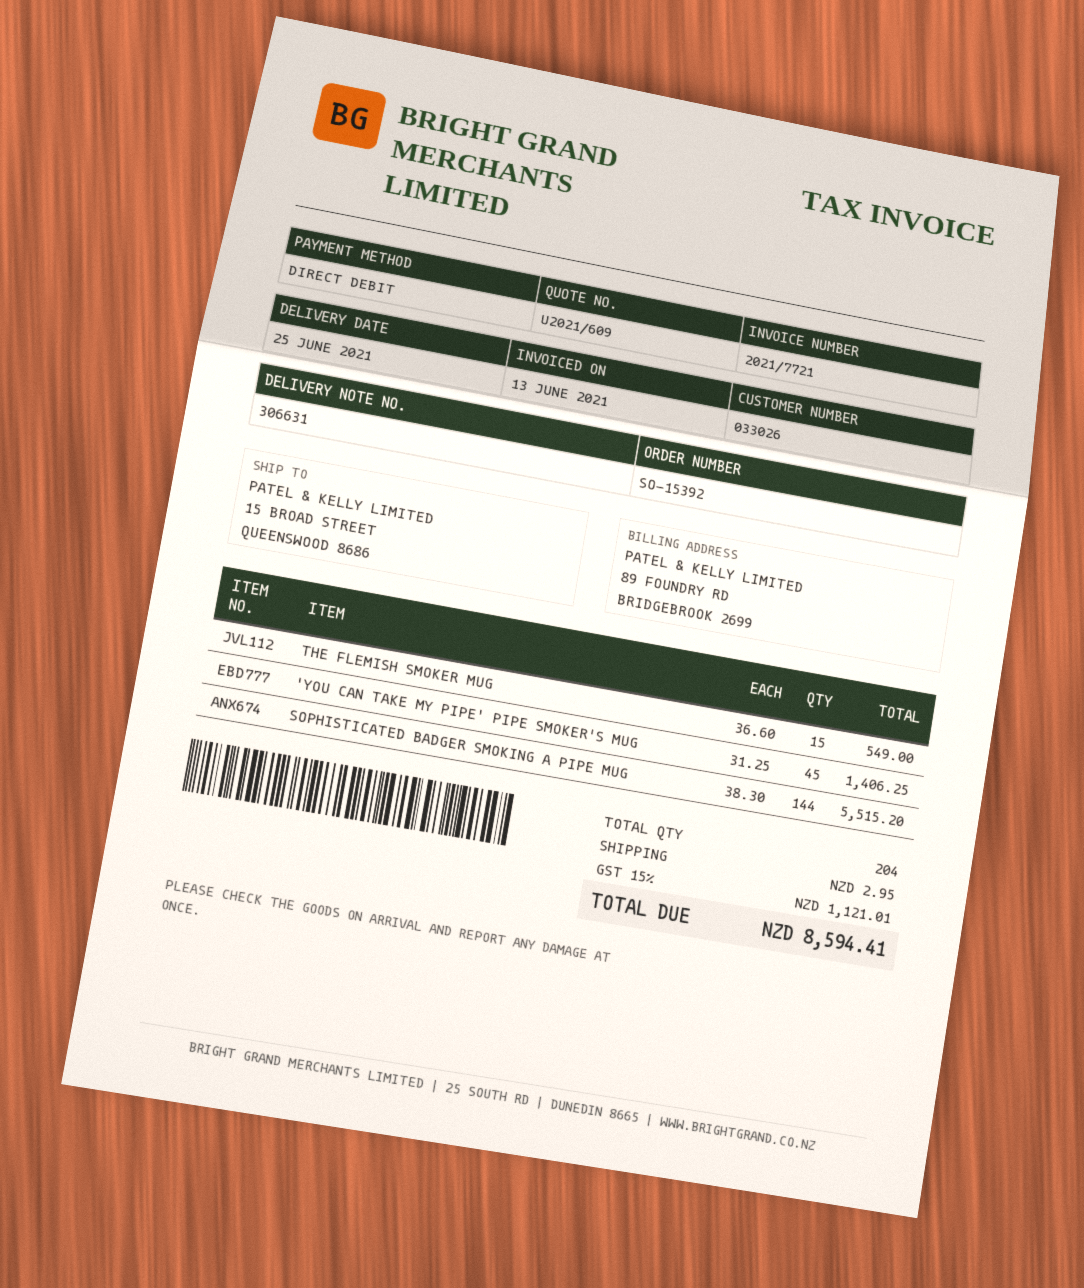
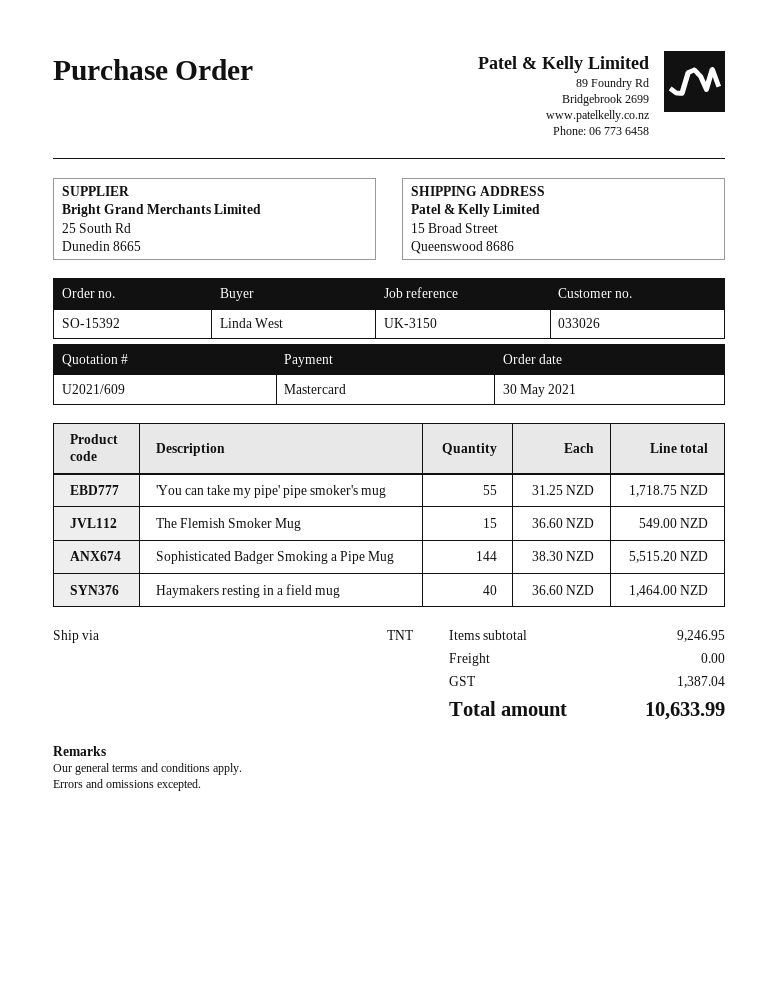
payment method: direct debit -> Mastercard
'YOU CAN TAKE MY PIPE' PIPE SMOKER'S MUG: 45 x 31.25 = 1406.25 -> 55 x 31.25 = 1718.75
Haymakers resting in a field mug: none -> 40 x 36.60 = 1464.00
shipping: 2.95 -> 0.00
tax: 1121.01 -> 1387.04
total: 8594.41 -> 10633.99

